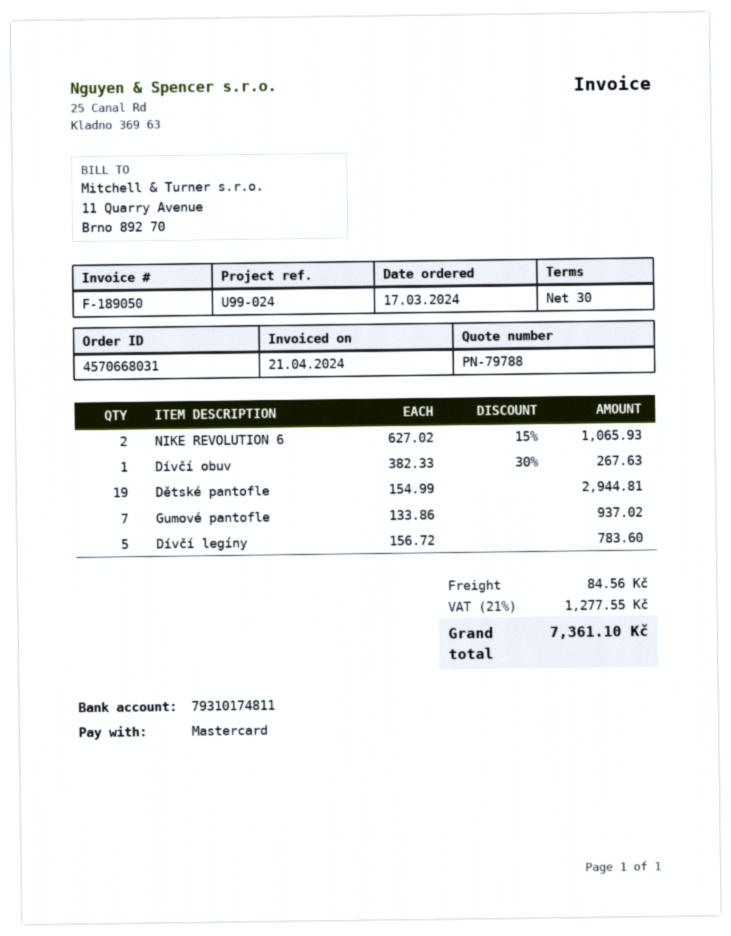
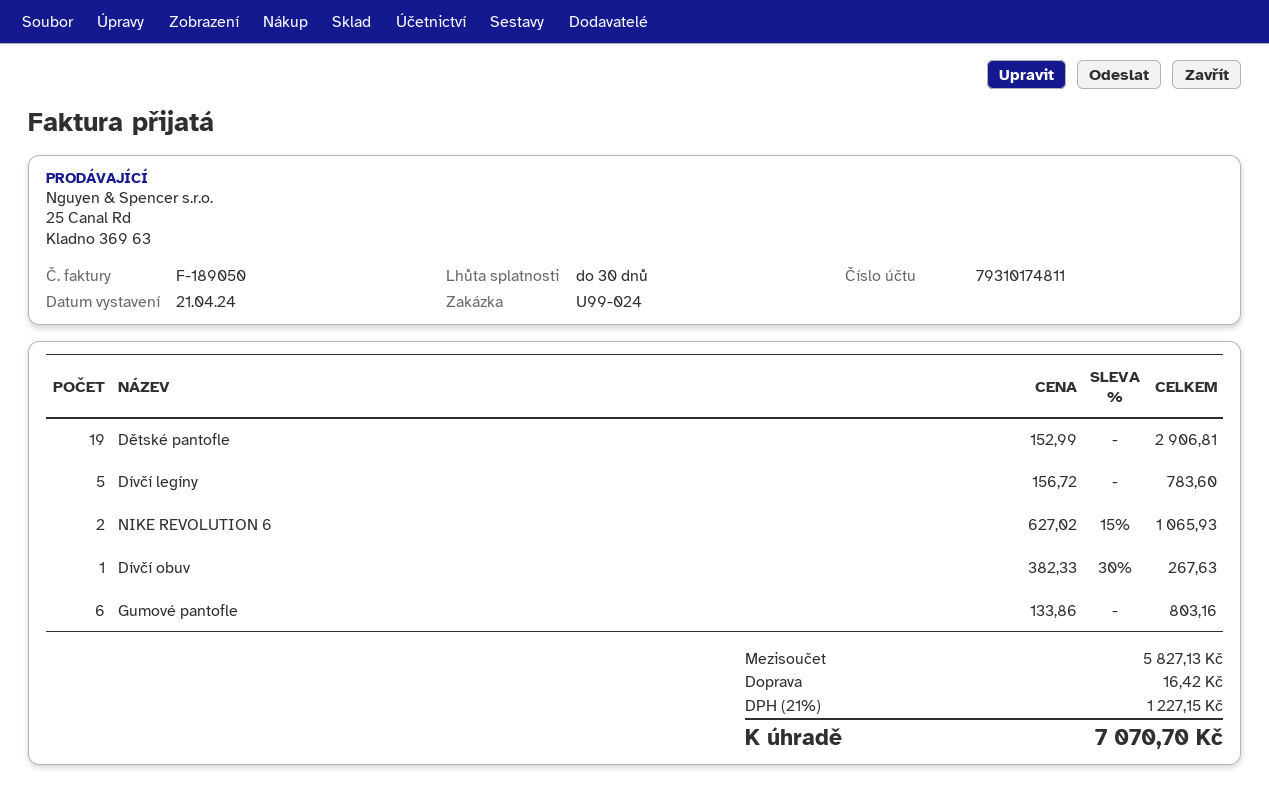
Dětské pantofle: 19 x 154.99 = 2944.81 -> 19 x 152.99 = 2906.81
Gumové pantofle: 7 x 133.86 = 937.02 -> 6 x 133.86 = 803.16
shipping: 84.56 -> 16.42
tax: 21% = 1277.55 -> 21% = 1227.15
total: 7361.10 -> 7070.70

